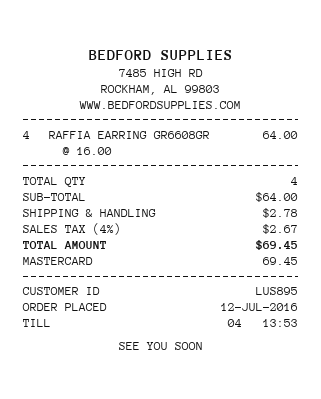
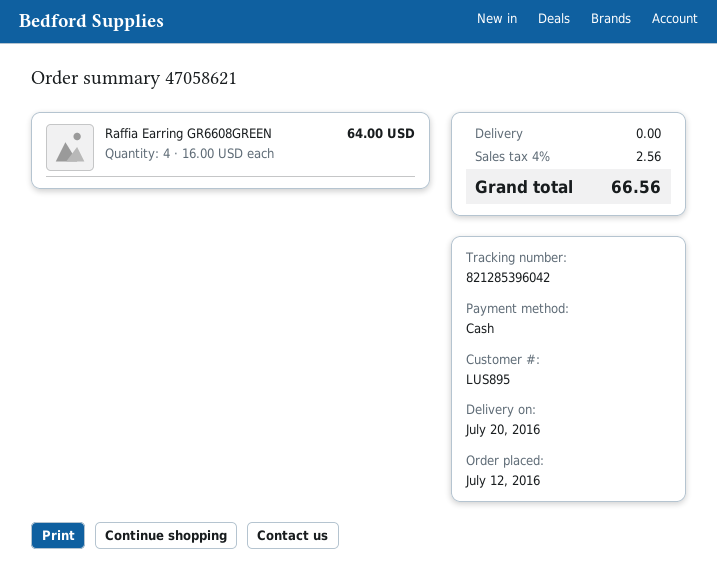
payment method: Mastercard -> cash
shipping: 2.78 -> 0.00
tax: 4% = 2.67 -> 4% = 2.56
total: 69.45 -> 66.56

